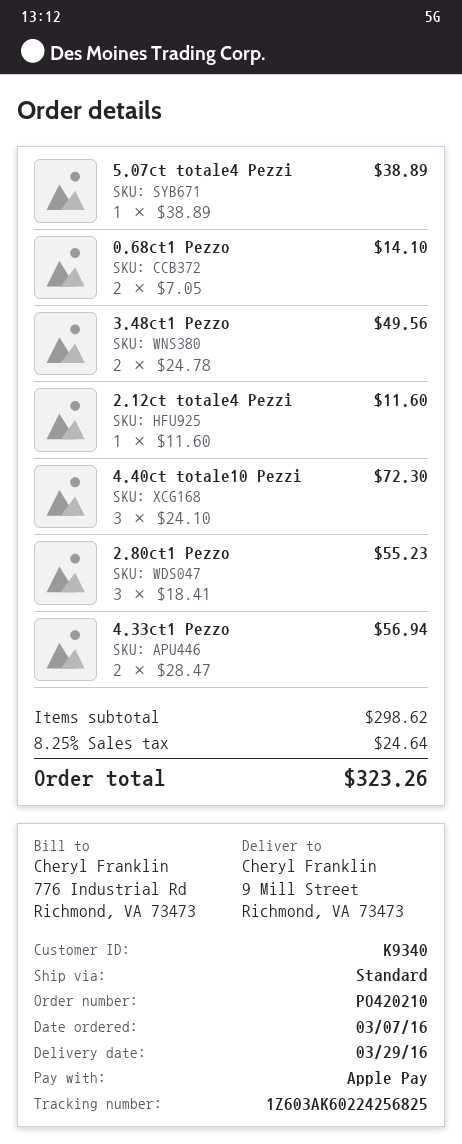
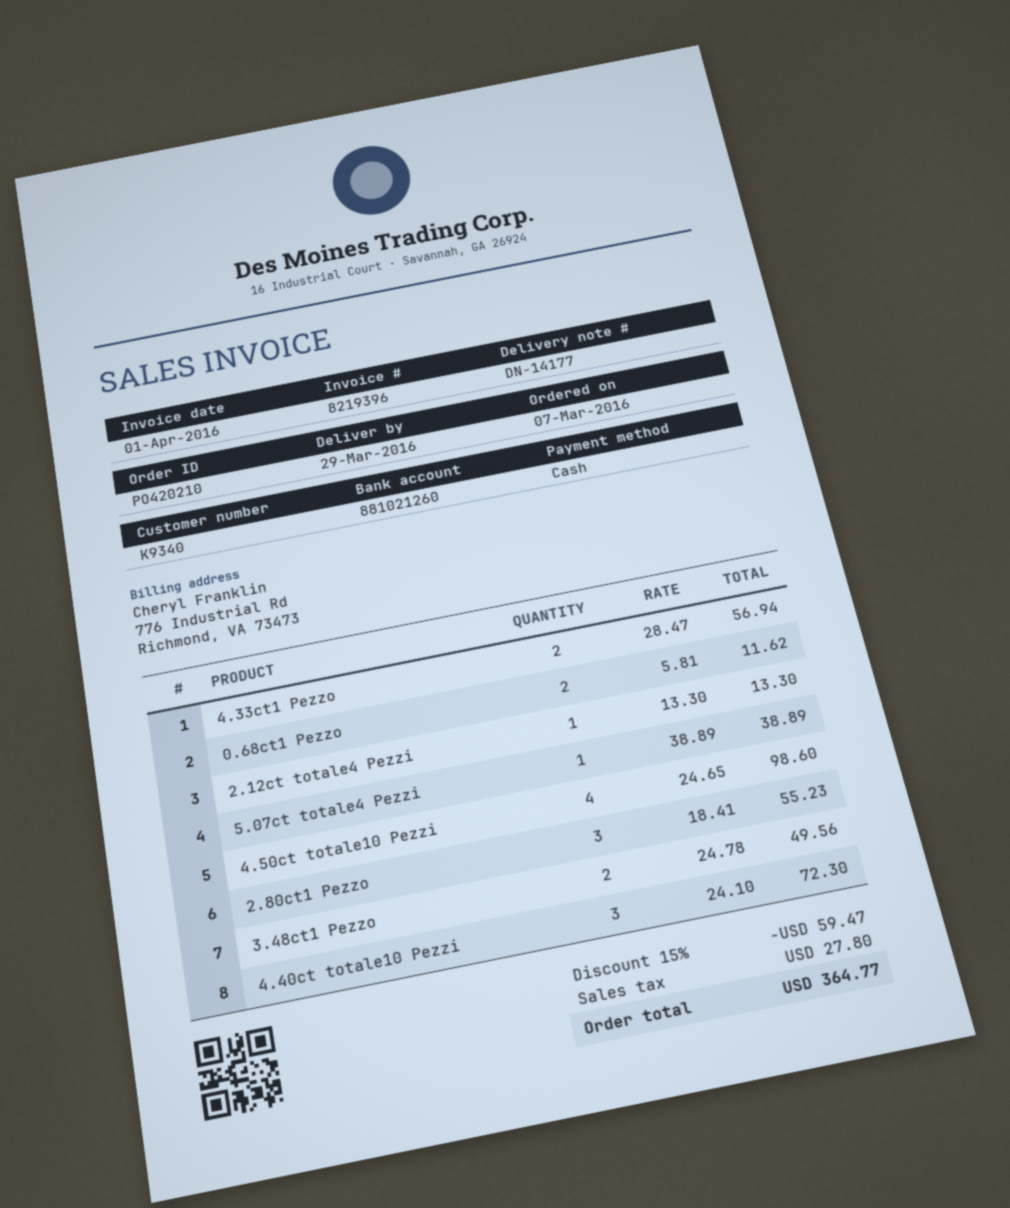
payment method: Apple Pay -> cash
0.68ct1 Pezzo: 2 x 7.05 = 14.10 -> 2 x 5.81 = 11.62
2.12ct totale4 Pezzi: 1 x 11.60 = 11.60 -> 1 x 13.30 = 13.30
4.50ct totale10 Pezzi: none -> 4 x 24.65 = 98.60
discount: none -> 15% = 59.47
tax: 24.64 -> 27.80
total: 323.26 -> 364.77

